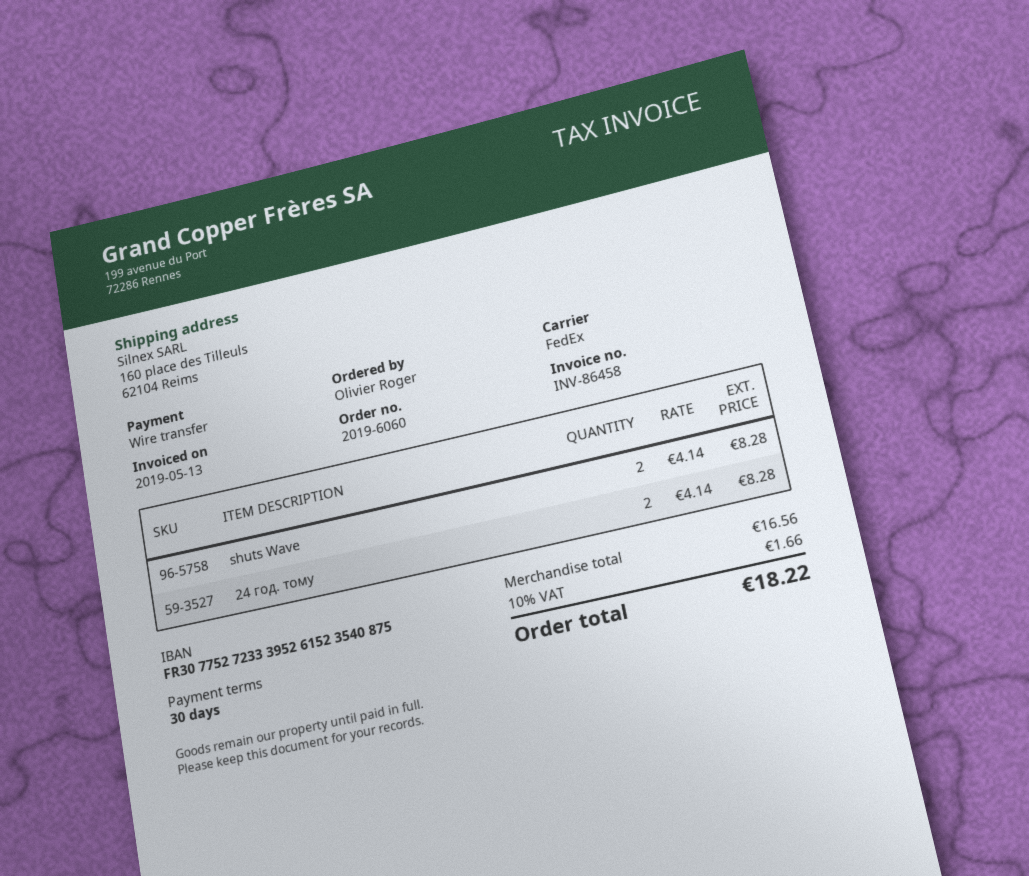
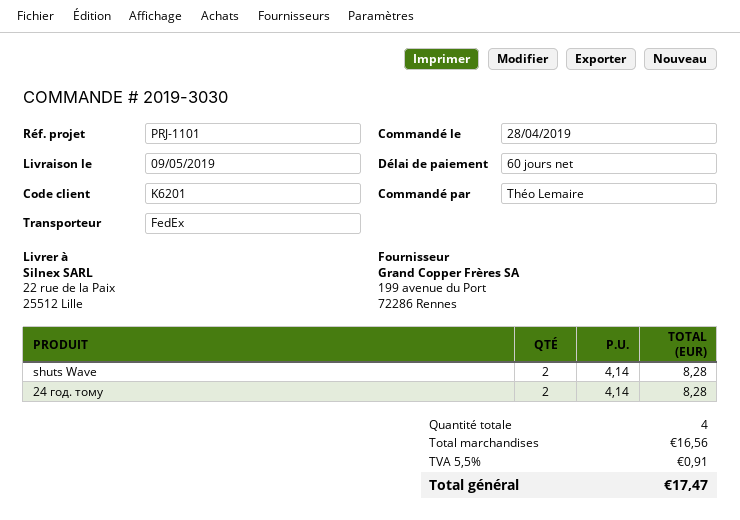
order number: 2019-6060 -> 2019-3030
payment terms: 30 days -> 60 days
ordered by: Olivier Roger -> Théo Lemaire
ship to: 160 place des Tilleuls, 62104 Reims -> 22 rue de la Paix, 25512 Lille
tax: 10% = 1.66 -> 5.5% = 0.91
total: 18.22 -> 17.47

